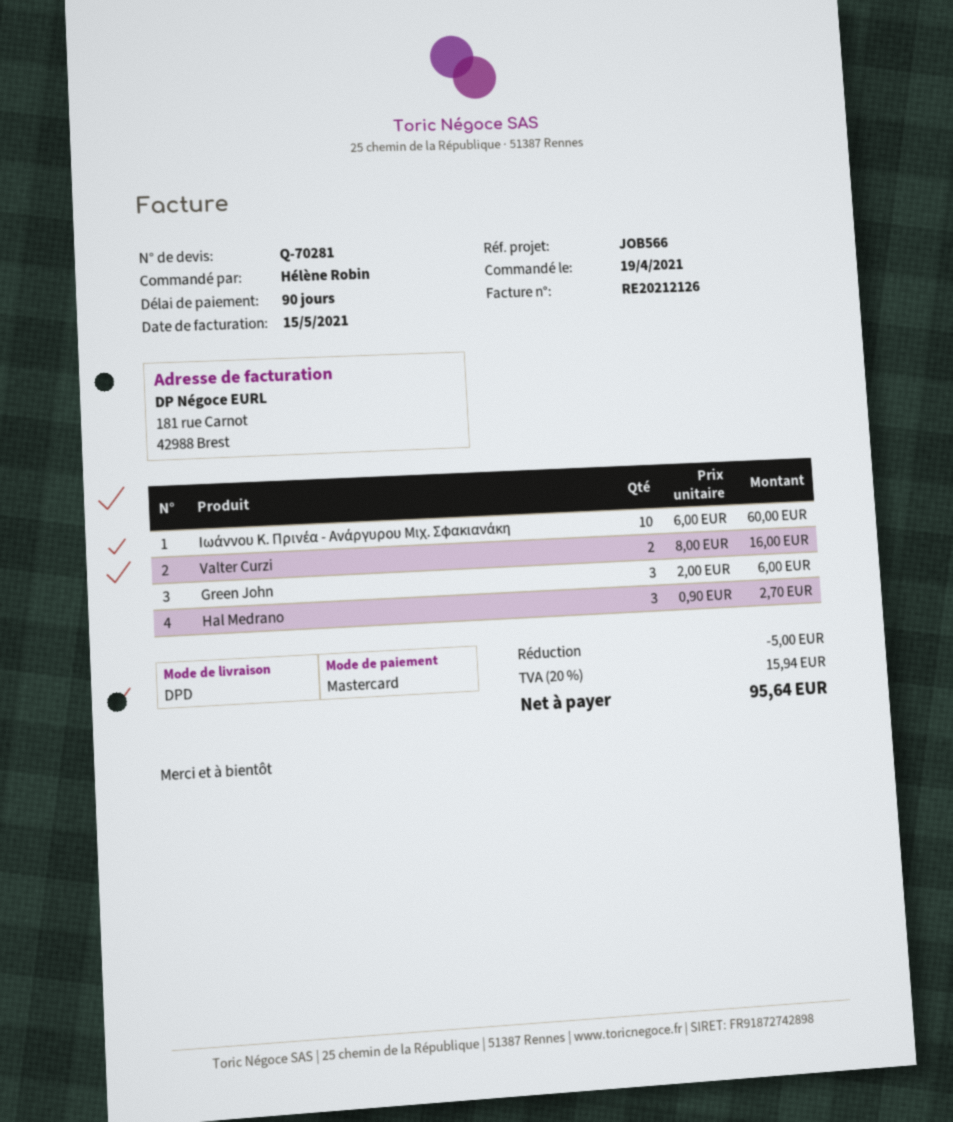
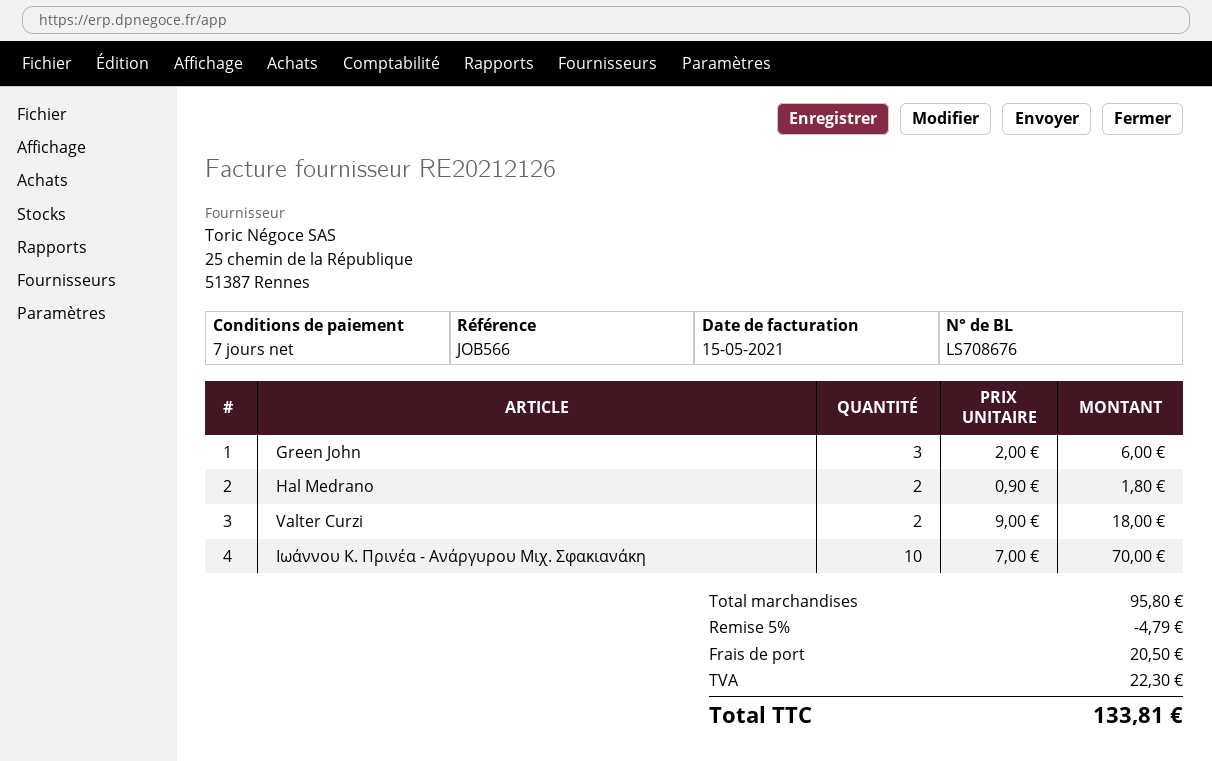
payment terms: 90 days -> 7 days
Ιωάννου Κ. Πρινέα - Ανάργυρου Μιχ. Σφακιανάκη: 10 x 6.00 = 60.00 -> 10 x 7.00 = 70.00
Valter Curzi: 2 x 8.00 = 16.00 -> 2 x 9.00 = 18.00
Hal Medrano: 3 x 0.90 = 2.70 -> 2 x 0.90 = 1.80
discount: 5.00 -> 4.79
shipping: none -> 20.50
tax: 15.94 -> 22.30
total: 95.64 -> 133.81

